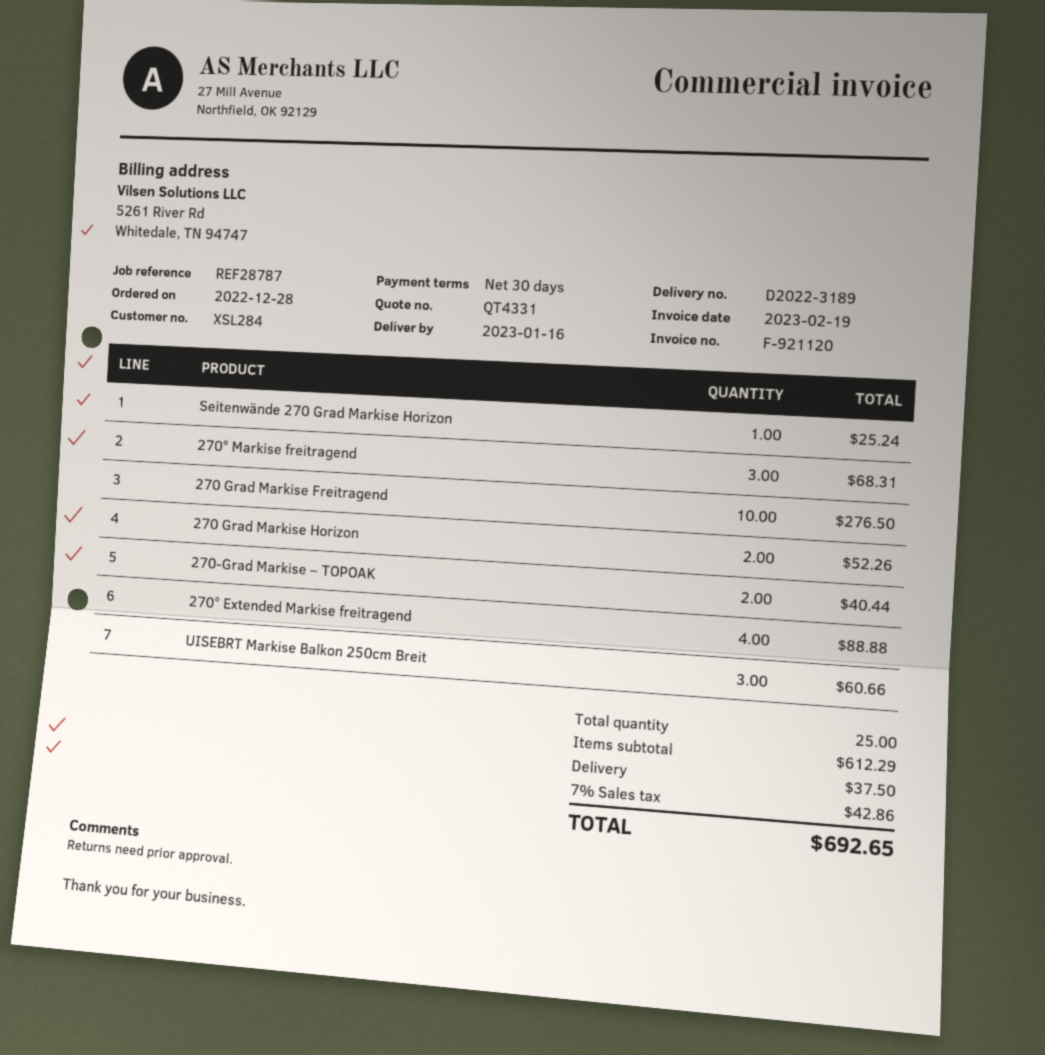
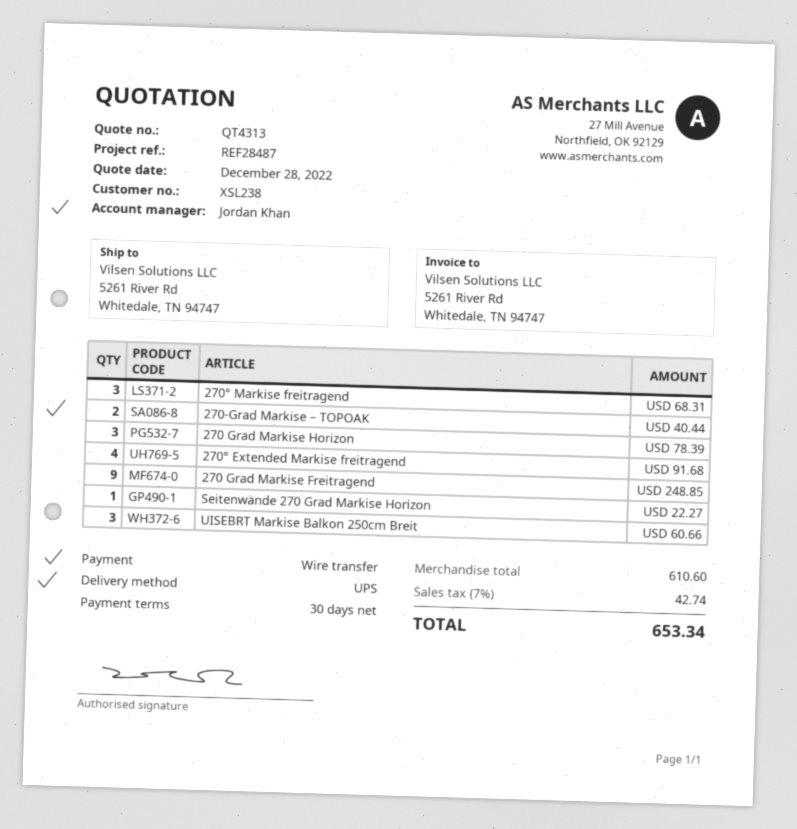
quote number: QT4331 -> QT4313
customer number: XSL284 -> XSL238
reference: REF28787 -> REF28487
Seitenwände 270 Grad Markise Horizon: 1 for 25.24 -> 1 for 22.27
270 Grad Markise Freitragend: 10 for 276.50 -> 9 for 248.85
270 Grad Markise Horizon: 2 for 52.26 -> 3 for 78.39
270° Extended Markise freitragend: 4 for 88.88 -> 4 for 91.68
subtotal: 612.29 -> 610.60
shipping: 37.50 -> none
tax: 7% = 42.86 -> 7% = 42.74
total: 692.65 -> 653.34

